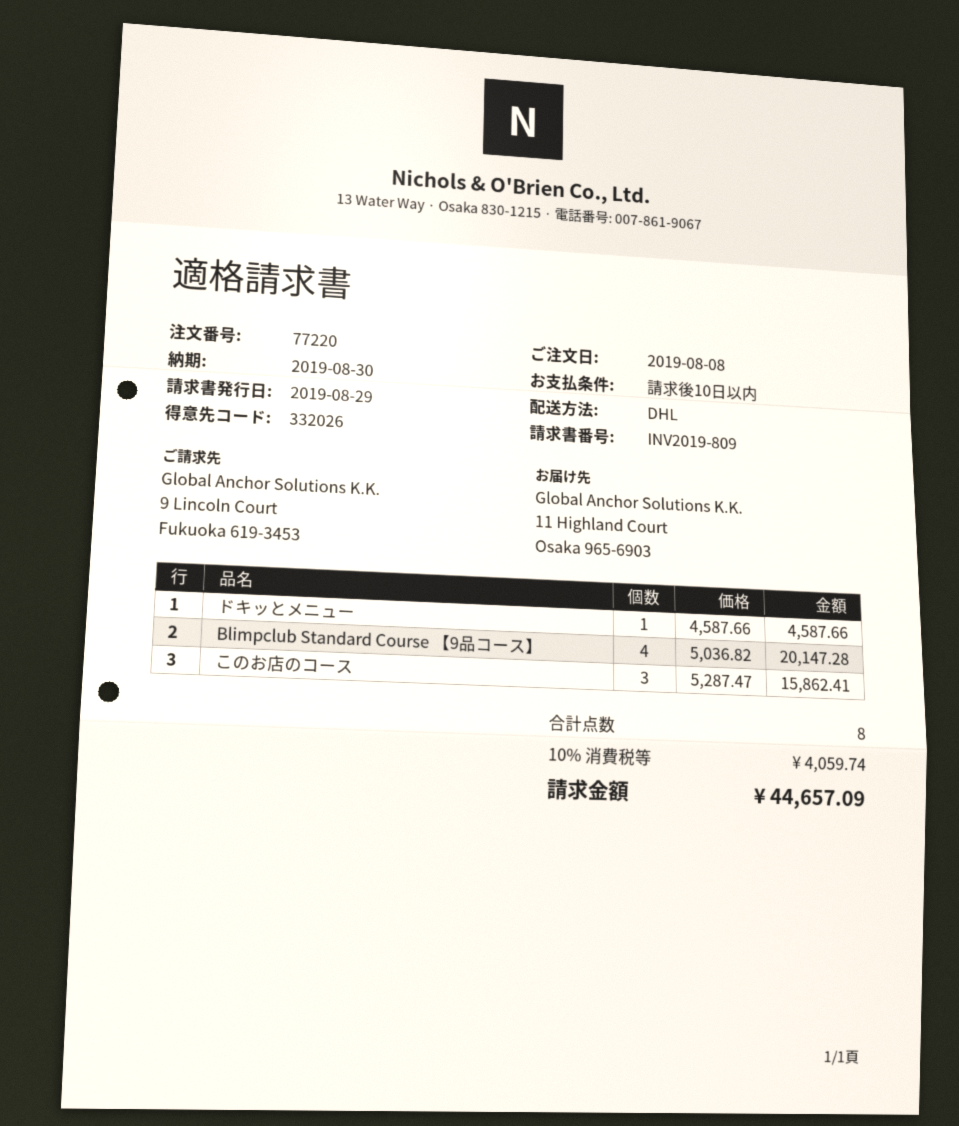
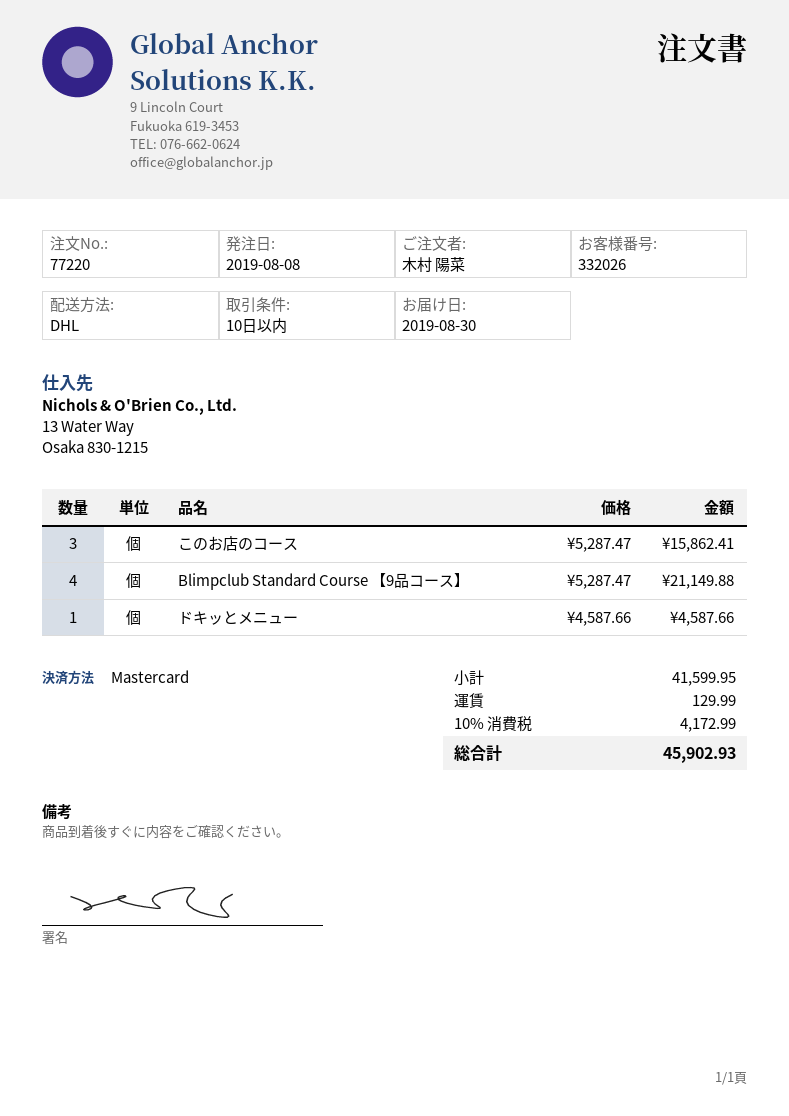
Blimpclub Standard Course 【9品コース】: 4 x 5036.82 = 20147.28 -> 4 x 5287.47 = 21149.88
shipping: none -> 129.99
tax: 10% = 4059.74 -> 10% = 4172.99
total: 44657.09 -> 45902.93

